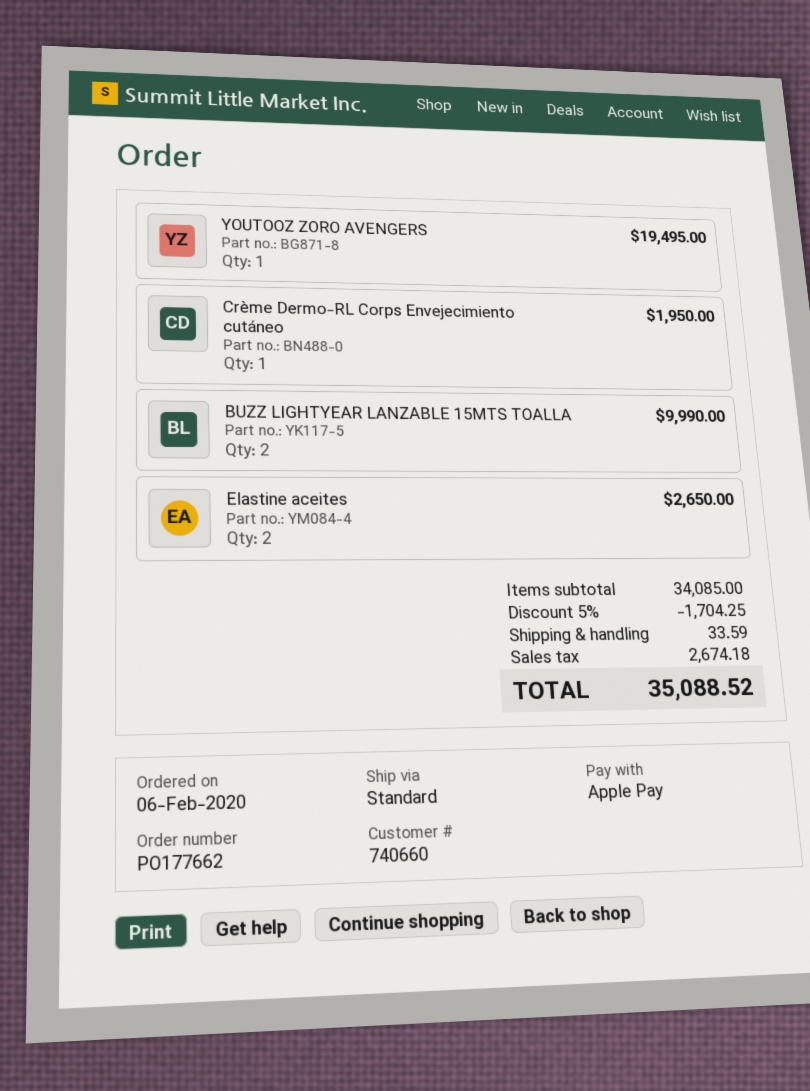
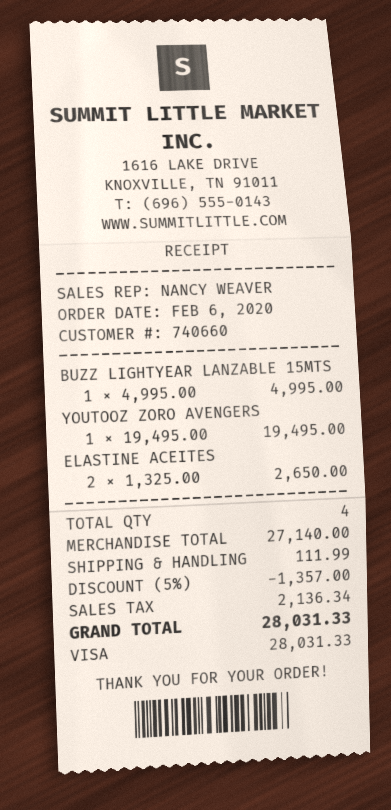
payment method: Apple Pay -> Visa
Crème Dermo-RL Corps Envejecimiento cutáneo: 1 for 1950.00 -> none
BUZZ LIGHTYEAR LANZABLE 15MTS TOALLA: 2 for 9990.00 -> 1 for 4995.00
subtotal: 34085.00 -> 27140.00
discount: 5% = 1704.25 -> 5% = 1357.00
shipping: 33.59 -> 111.99
tax: 2674.18 -> 2136.34
total: 35088.52 -> 28031.33

